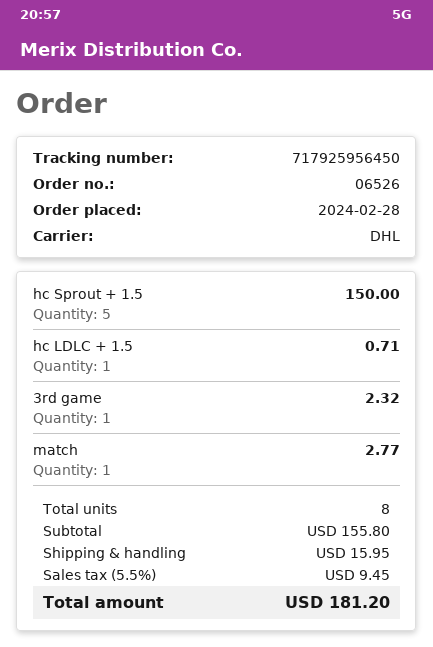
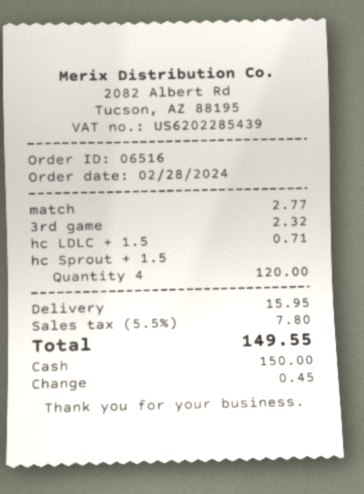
order number: 06526 -> 06516
hc Sprout + 1.5: 5 for 150.00 -> 4 for 120.00
tax: 5.5% = 9.45 -> 5.5% = 7.80
total: 181.20 -> 149.55

